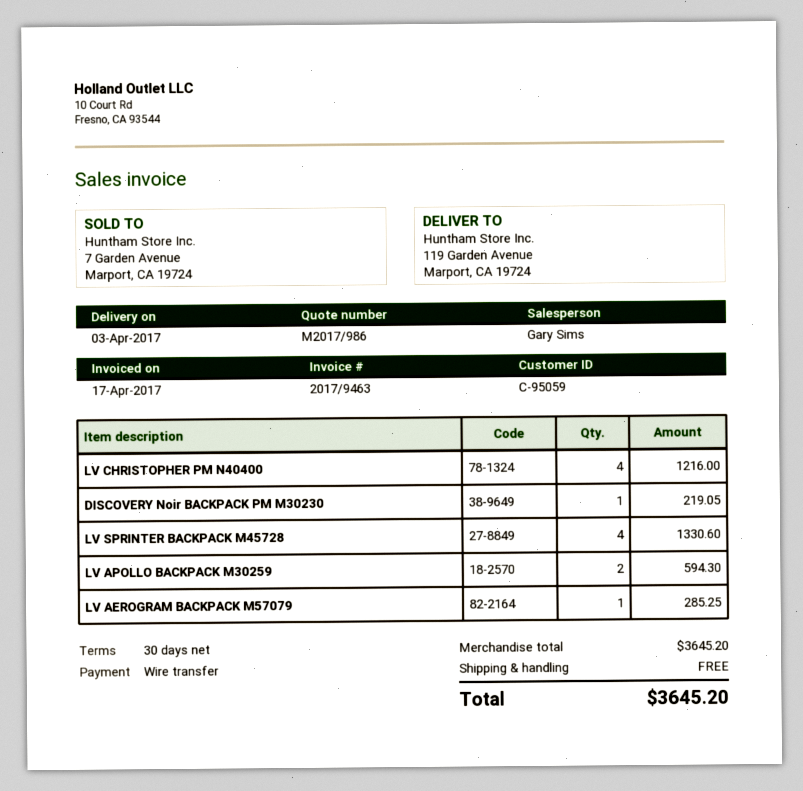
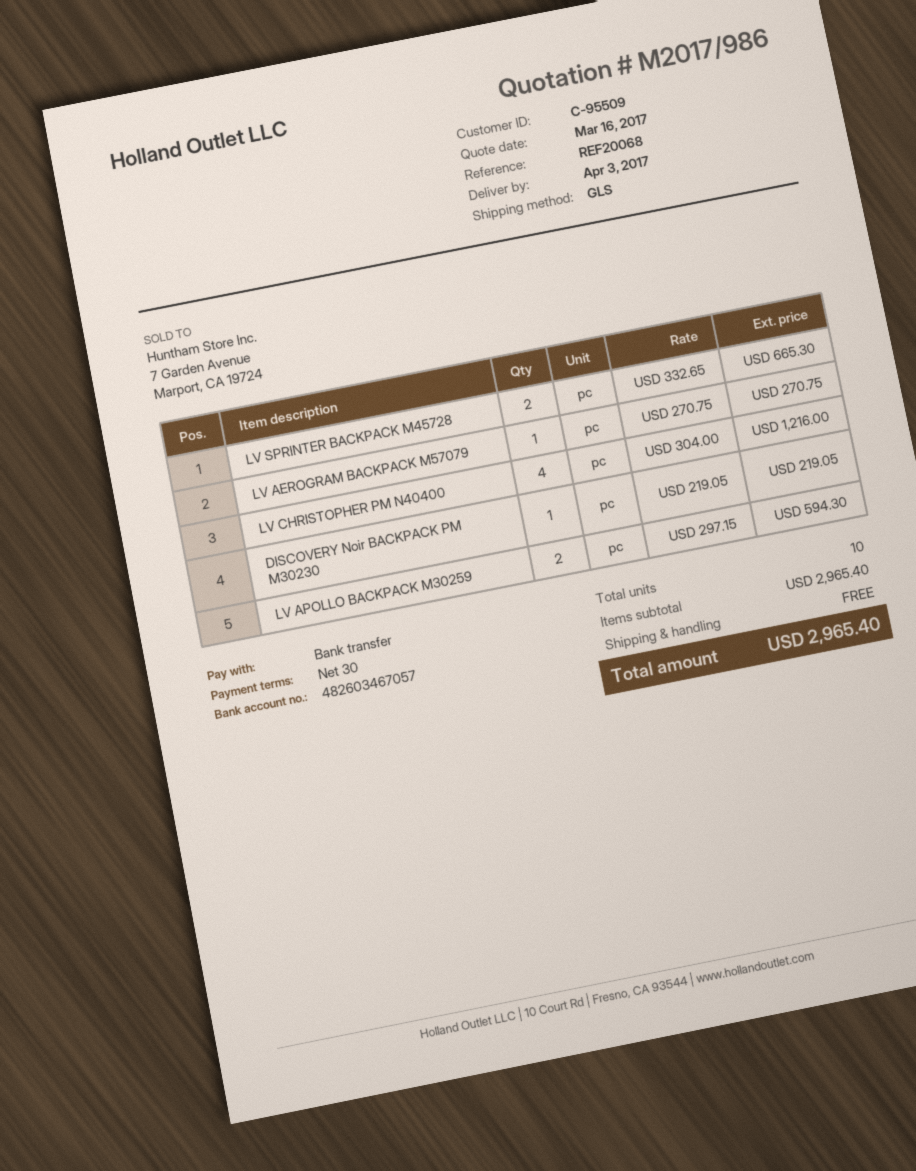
customer number: C-95059 -> C-95509
LV SPRINTER BACKPACK M45728: 4 for 1330.60 -> 2 for 665.30
LV AEROGRAM BACKPACK M57079: 1 for 285.25 -> 1 for 270.75
subtotal: 3645.20 -> 2965.40
total: 3645.20 -> 2965.40

